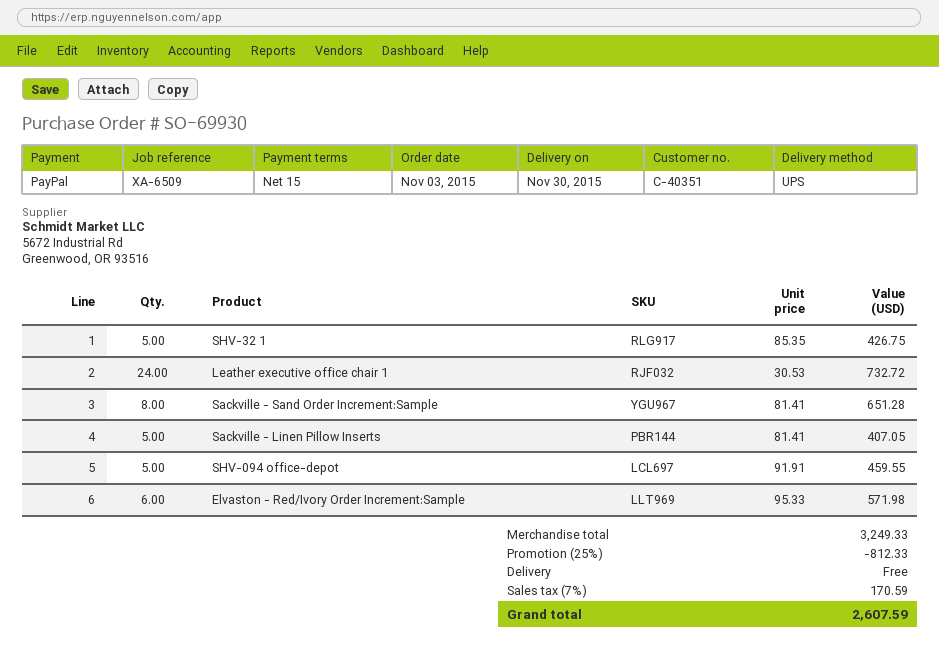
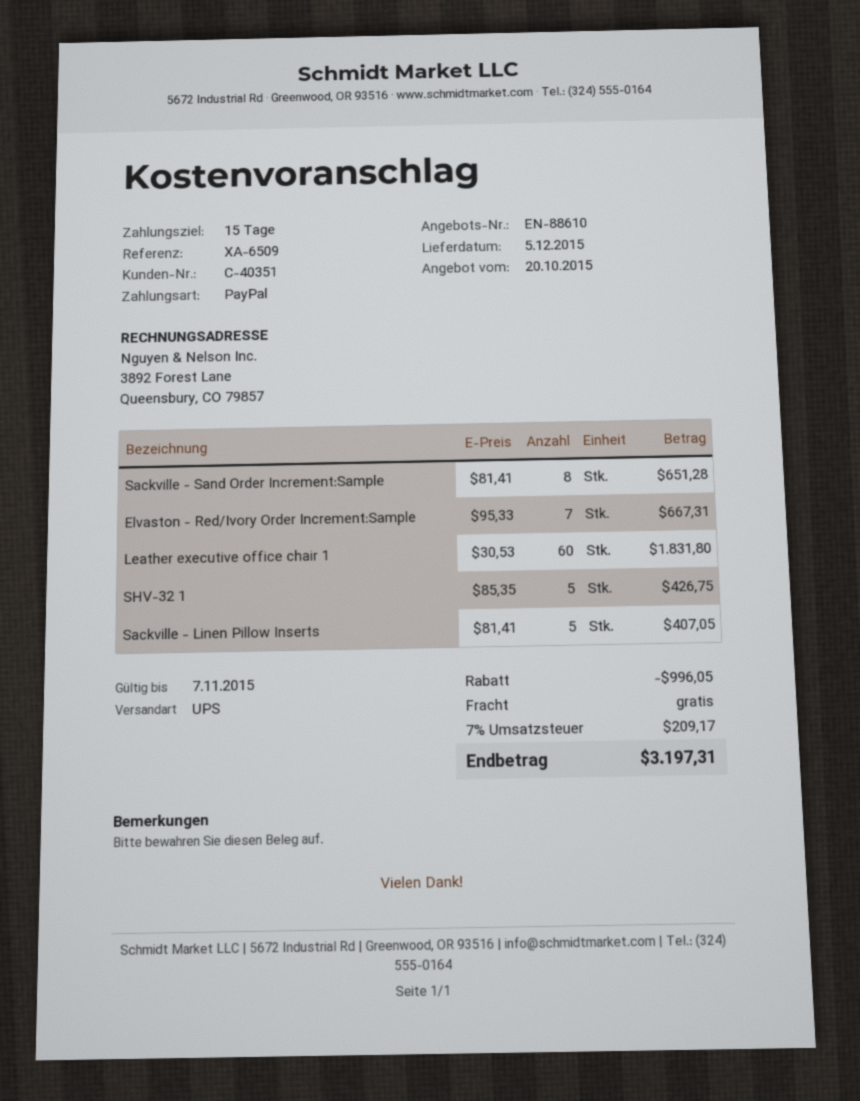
delivery date: 2015-11-30 -> 2015-12-05
Leather executive office chair 1: 24 x 30.53 = 732.72 -> 60 x 30.53 = 1831.80
SHV-094 office-depot: 5 x 91.91 = 459.55 -> none
Elvaston - Red/Ivory Order Increment:Sample: 6 x 95.33 = 571.98 -> 7 x 95.33 = 667.31
discount: 812.33 -> 996.05
tax: 7% = 170.59 -> 7% = 209.17
total: 2607.59 -> 3197.31

